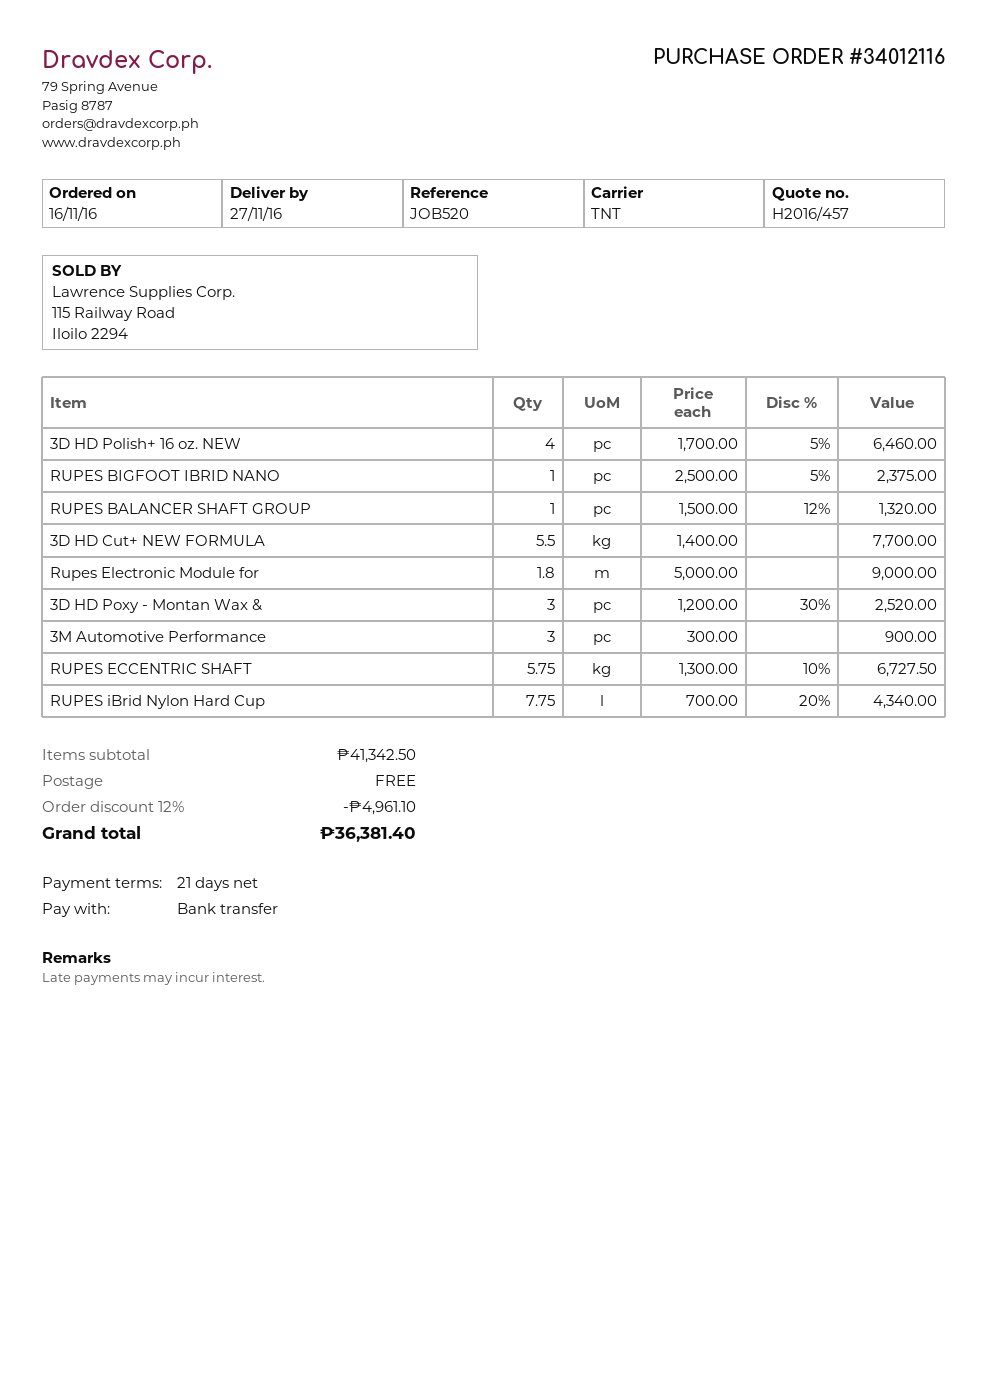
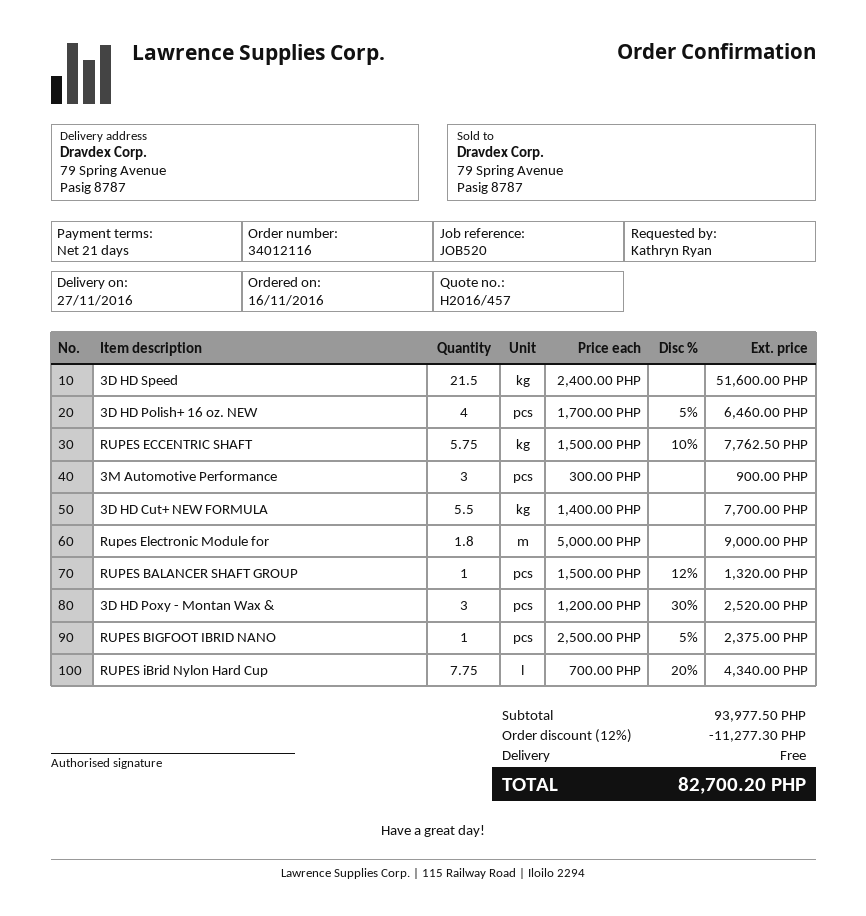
RUPES ECCENTRIC SHAFT: 5.75 x 1300.00 - 10% = 6727.50 -> 5.75 x 1500.00 - 10% = 7762.50
3D HD Speed: none -> 21.5 x 2400.00 = 51600.00
subtotal: 41342.50 -> 93977.50
discount: 12% = 4961.10 -> 12% = 11277.30
total: 36381.40 -> 82700.20

